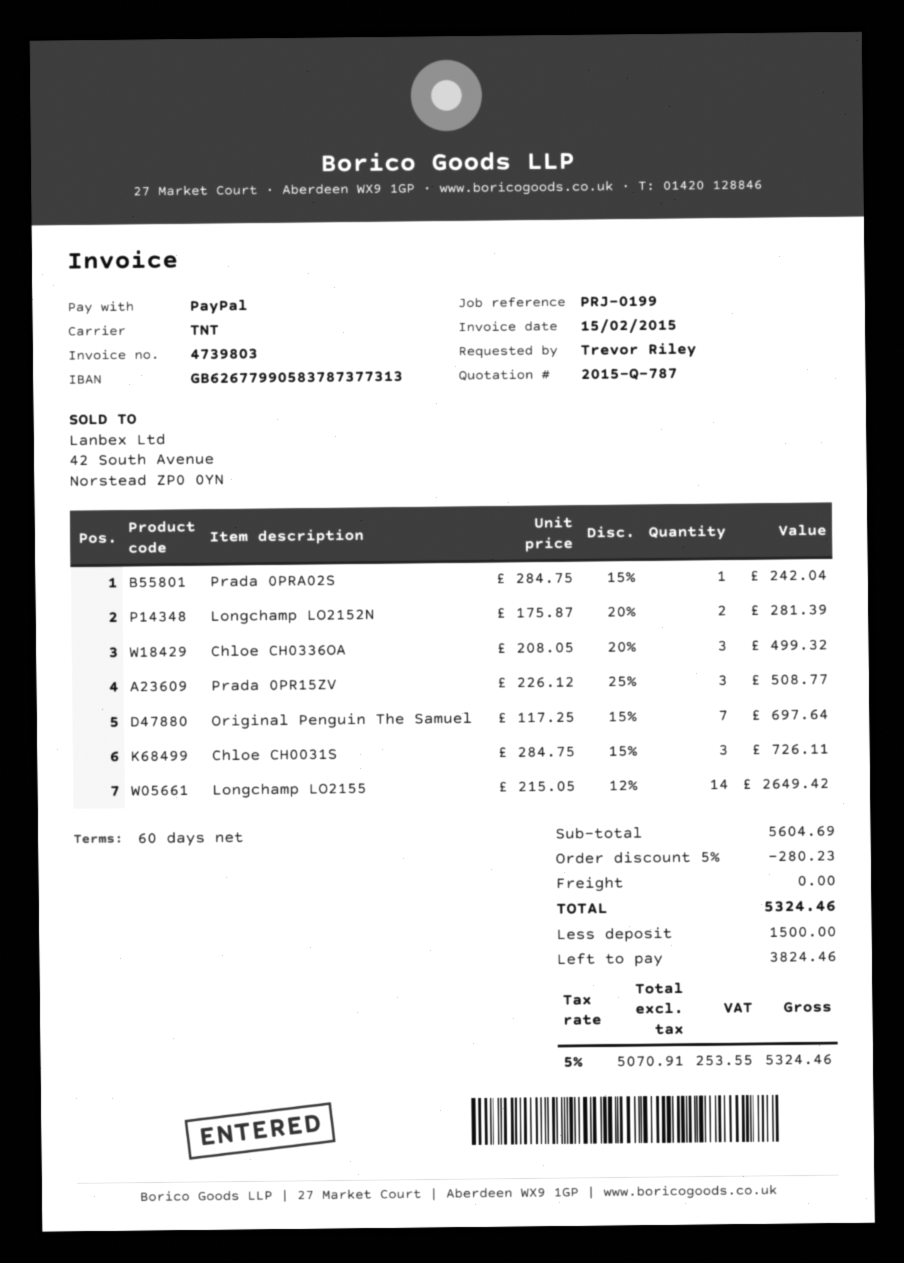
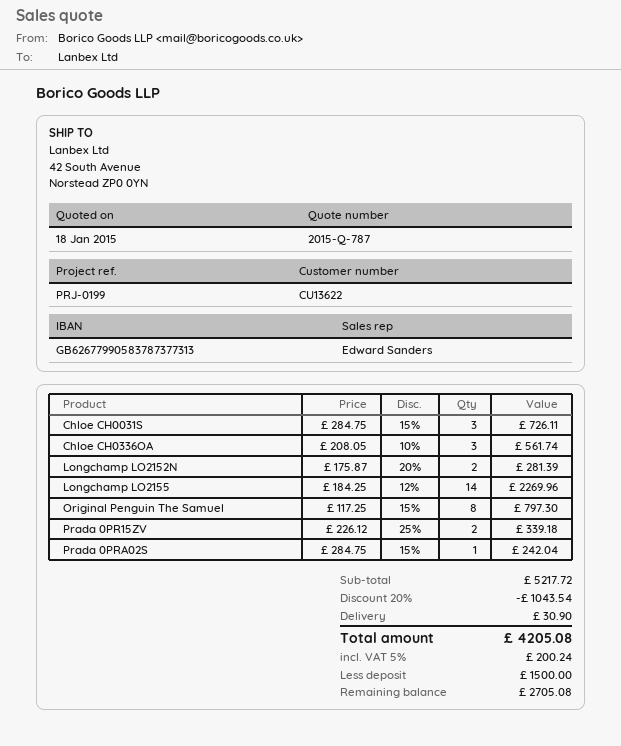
Chloe CH0336OA: 3 x 208.05 - 20% = 499.32 -> 3 x 208.05 - 10% = 561.74
Prada 0PR15ZV: 3 x 226.12 - 25% = 508.77 -> 2 x 226.12 - 25% = 339.18
Original Penguin The Samuel: 7 x 117.25 - 15% = 697.64 -> 8 x 117.25 - 15% = 797.30
Longchamp LO2155: 14 x 215.05 - 12% = 2649.42 -> 14 x 184.25 - 12% = 2269.96
subtotal: 5604.69 -> 5217.72
discount: 5% = 280.23 -> 20% = 1043.54
shipping: 0.00 -> 30.90
tax: 5% = 253.55 -> 5% = 200.24
total: 5324.46 -> 4205.08
balance: 3824.46 -> 2705.08

